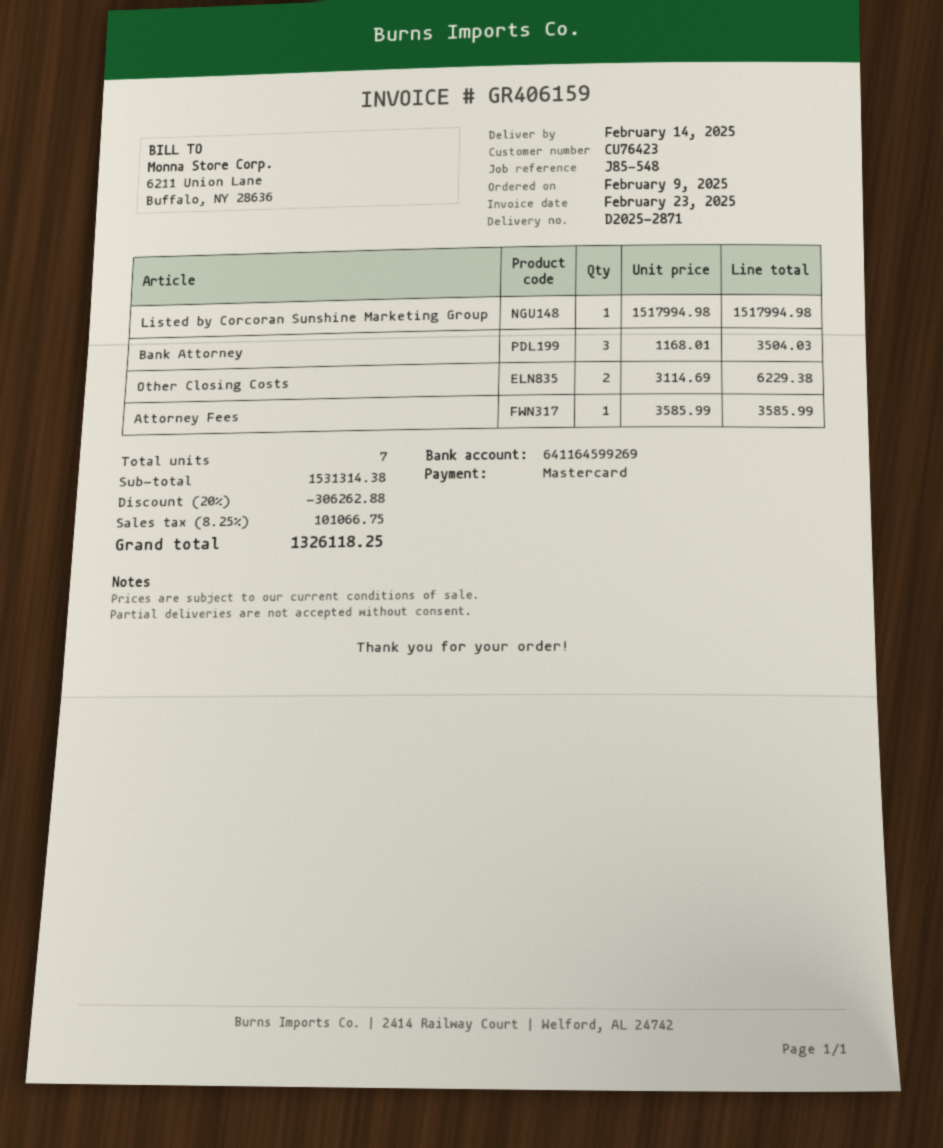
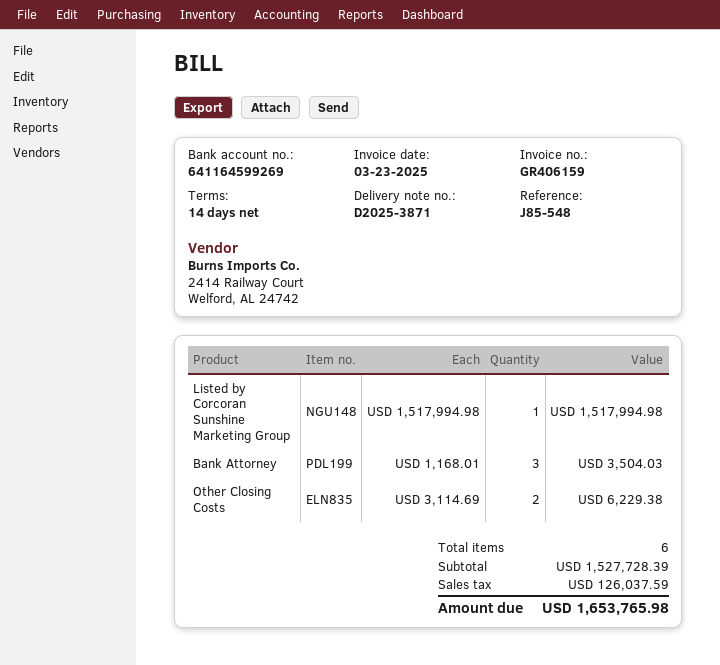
delivery note number: D2025-2871 -> D2025-3871
invoice date: 2025-02-23 -> 2025-03-23
Attorney Fees: 1 x 3585.99 = 3585.99 -> none
total quantity: 7 -> 6
subtotal: 1531314.38 -> 1527728.39
discount: 20% = 306262.88 -> none
tax: 101066.75 -> 126037.59
total: 1326118.25 -> 1653765.98

